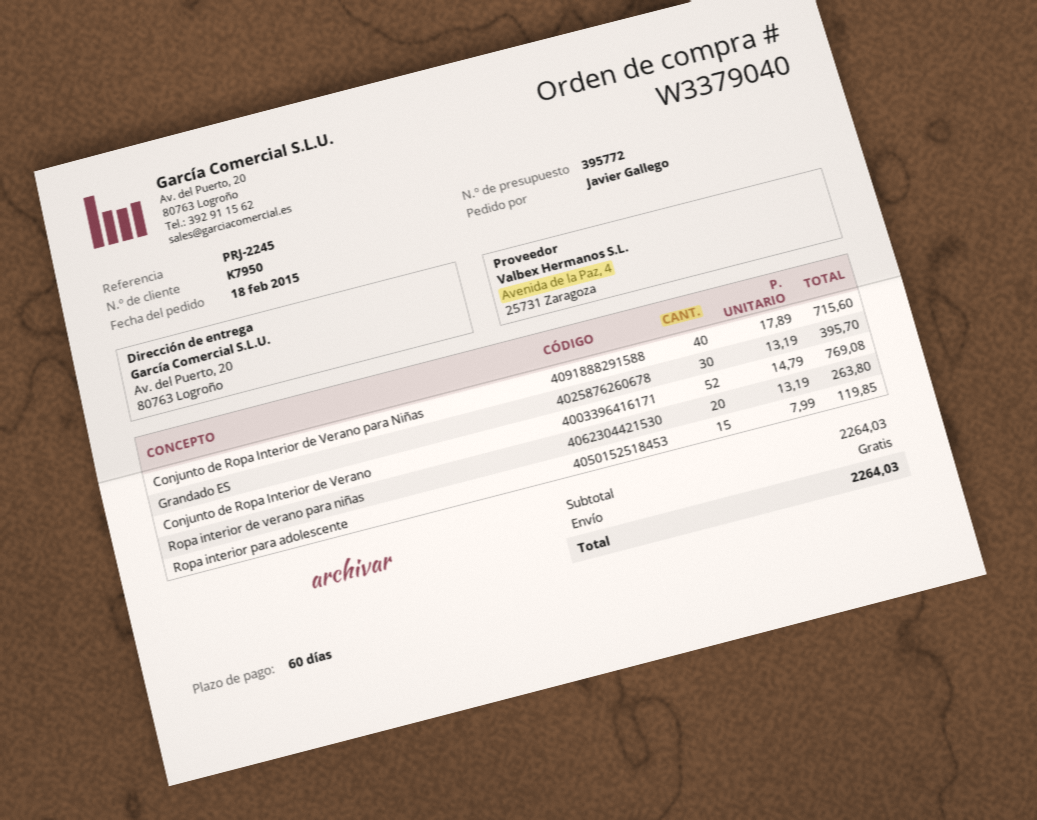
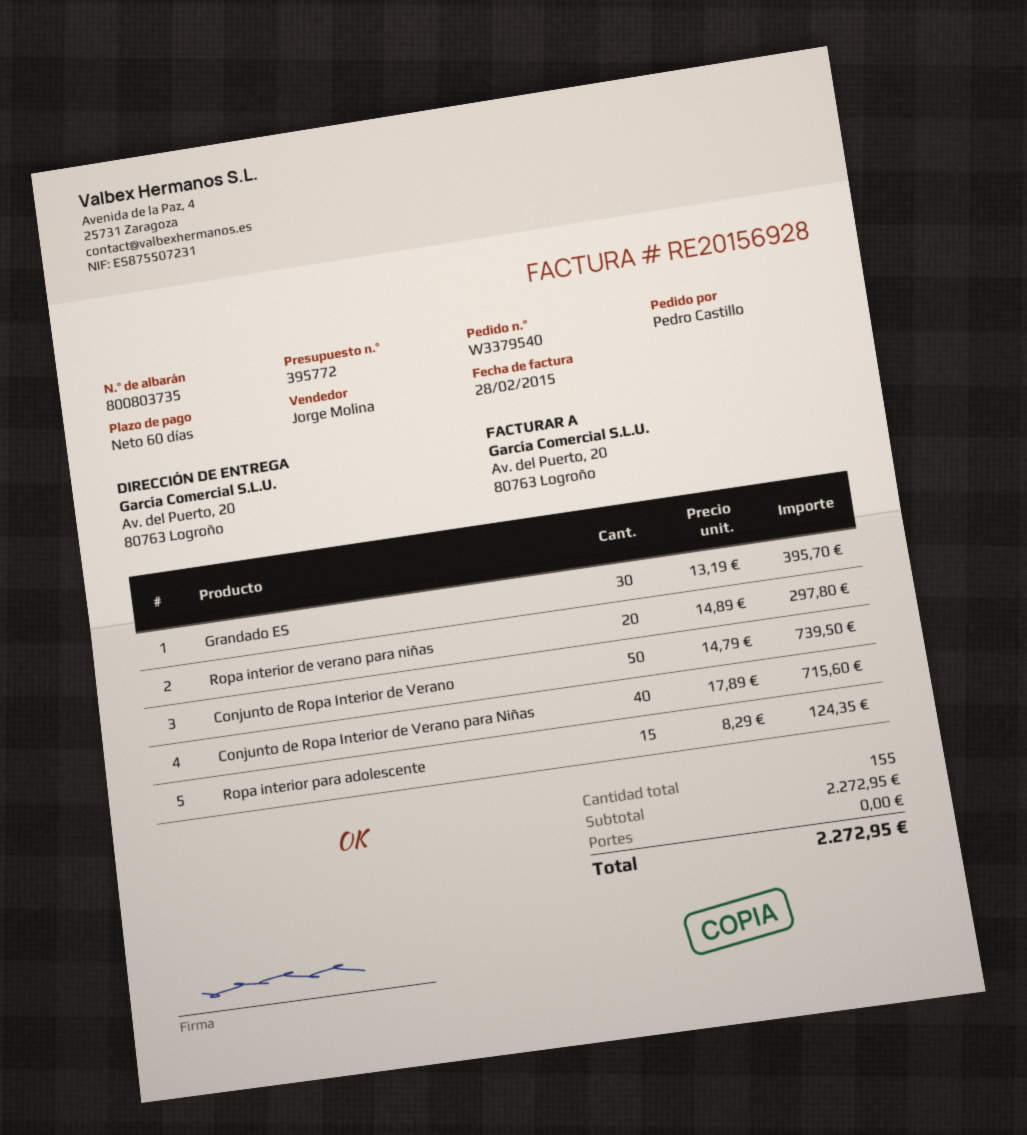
order number: W3379040 -> W3379540
ordered by: Javier Gallego -> Pedro Castillo
Conjunto de Ropa Interior de Verano: 52 x 14.79 = 769.08 -> 50 x 14.79 = 739.50
Ropa interior de verano para niñas: 20 x 13.19 = 263.80 -> 20 x 14.89 = 297.80
Ropa interior para adolescente: 15 x 7.99 = 119.85 -> 15 x 8.29 = 124.35
subtotal: 2264.03 -> 2272.95
total: 2264.03 -> 2272.95

